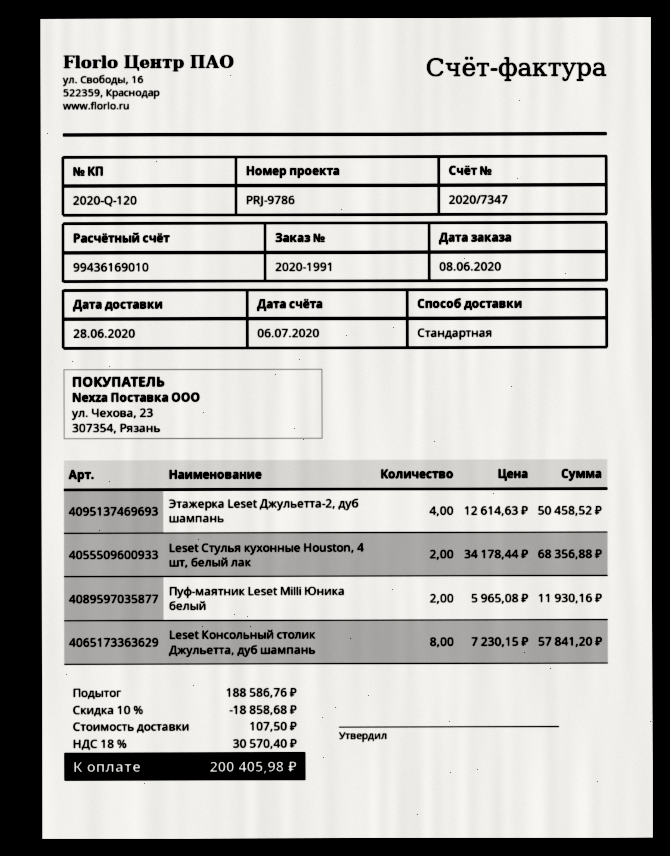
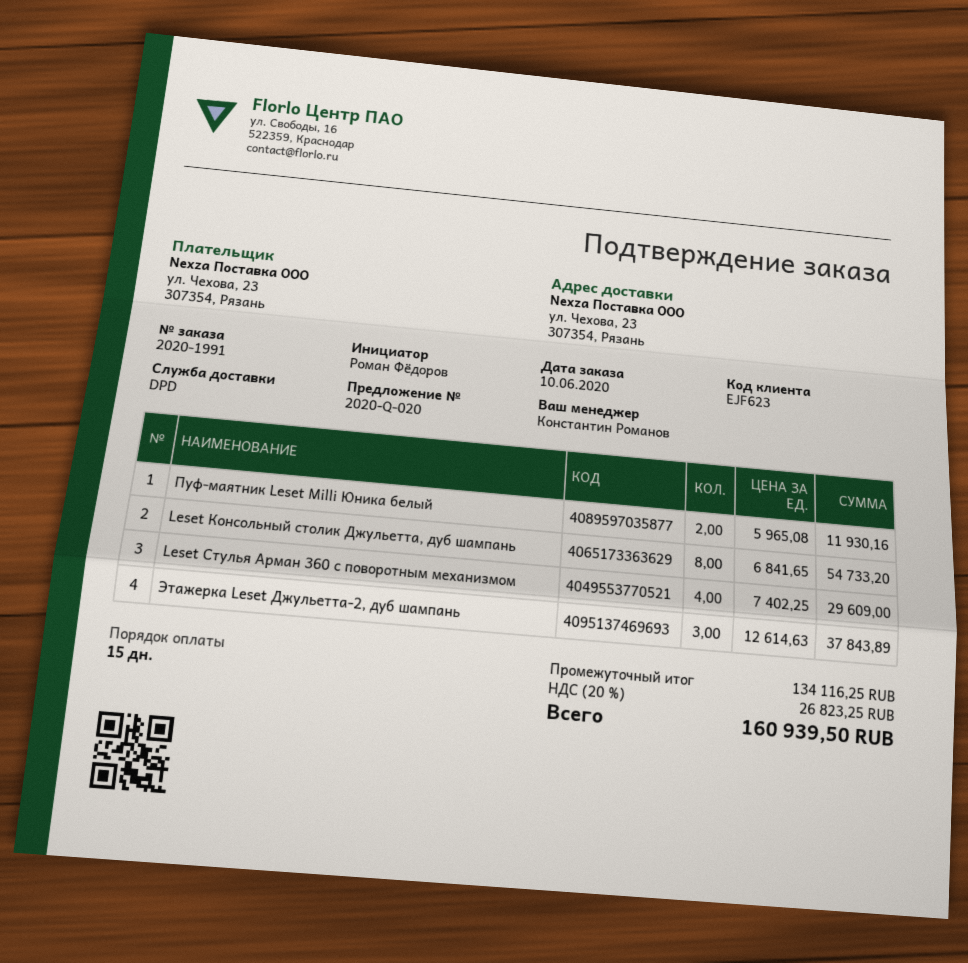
quote number: 2020-Q-120 -> 2020-Q-020
order date: 2020-06-08 -> 2020-06-10
shipping method: standard -> DPD
Этажерка Leset Джульетта-2, дуб шампань: 4 x 12614.63 = 50458.52 -> 3 x 12614.63 = 37843.89
Leset Стулья кухонные Houston, 4 шт, белый лак: 2 x 34178.44 = 68356.88 -> none
Leset Консольный столик Джульетта, дуб шампань: 8 x 7230.15 = 57841.20 -> 8 x 6841.65 = 54733.20
Leset Стулья Арман 360 с поворотным механизмом: none -> 4 x 7402.25 = 29609.00
subtotal: 188586.76 -> 134116.25
discount: 10% = 18858.68 -> none
shipping: 107.50 -> none
tax: 18% = 30570.40 -> 20% = 26823.25
total: 200405.98 -> 160939.50

